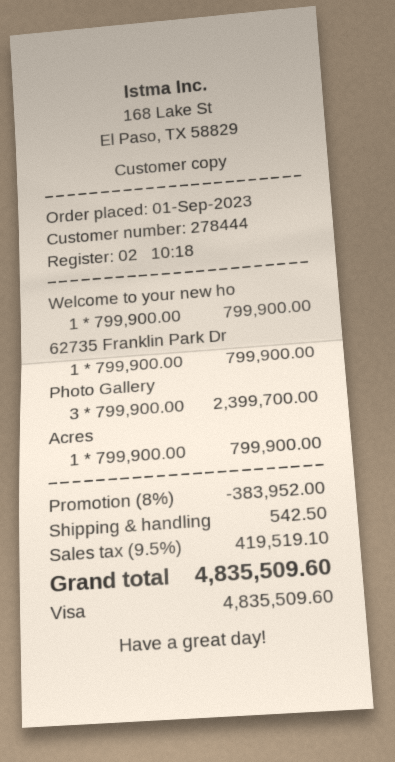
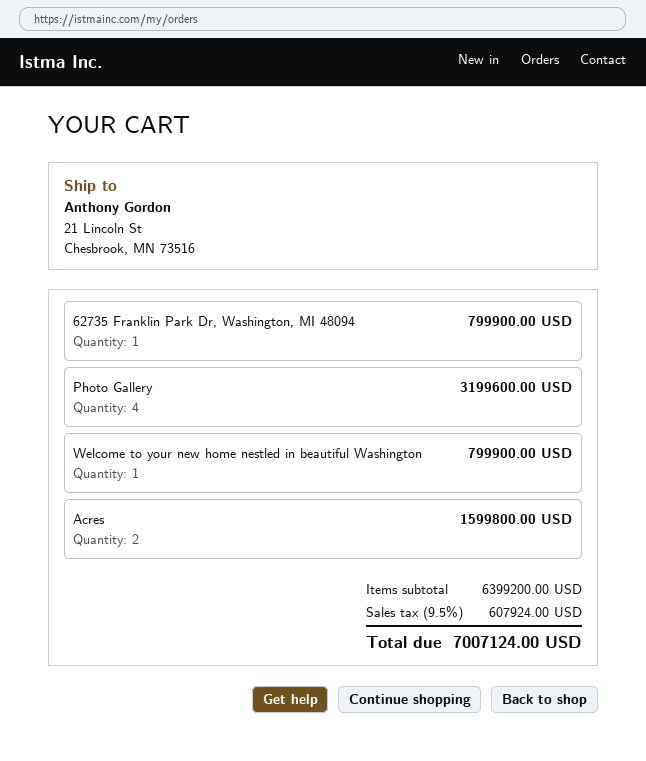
Photo Gallery: 3 for 2399700.00 -> 4 for 3199600.00
Acres: 1 for 799900.00 -> 2 for 1599800.00
discount: 8% = 383952.00 -> none
shipping: 542.50 -> none
tax: 9.5% = 419519.10 -> 9.5% = 607924.00
total: 4835509.60 -> 7007124.00

